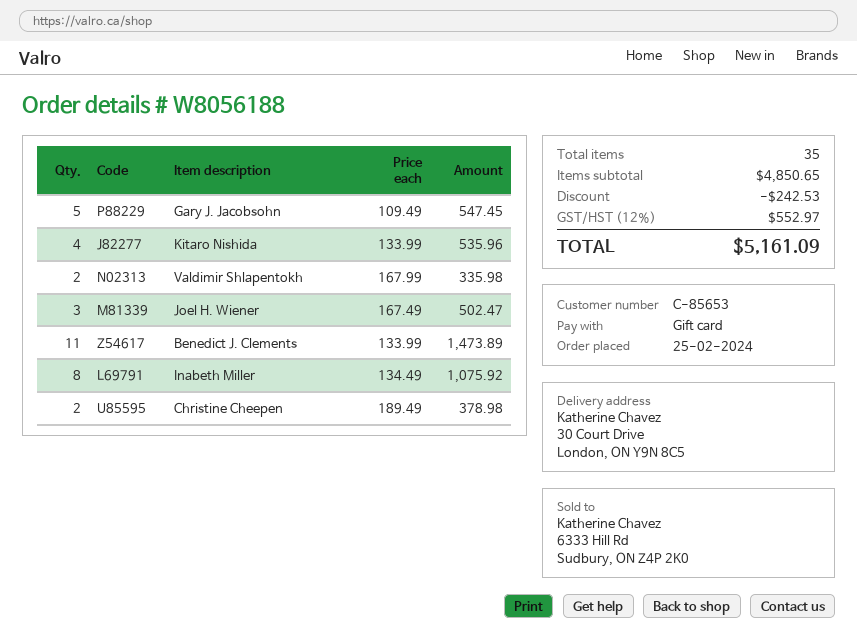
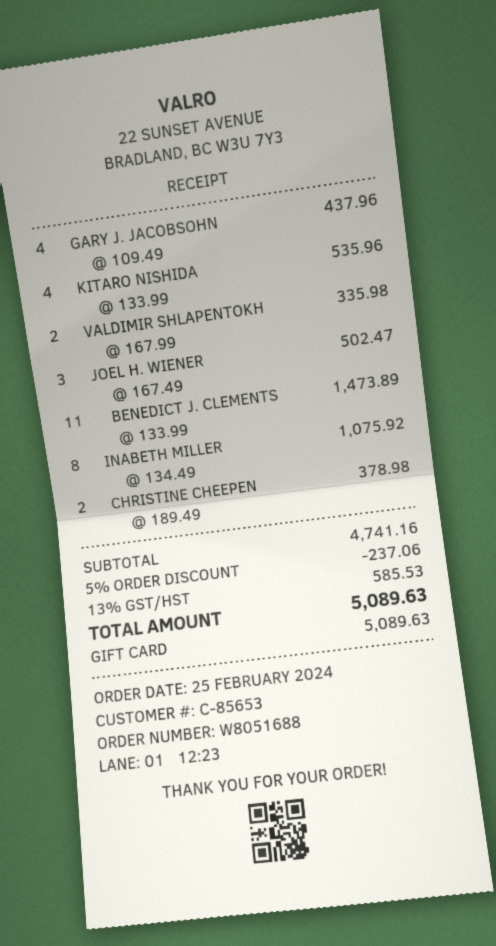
order number: W8056188 -> W8051688
Gary J. Jacobsohn: 5 x 109.49 = 547.45 -> 4 x 109.49 = 437.96
subtotal: 4850.65 -> 4741.16
discount: 242.53 -> 237.06
tax: 12% = 552.97 -> 13% = 585.53
total: 5161.09 -> 5089.63

